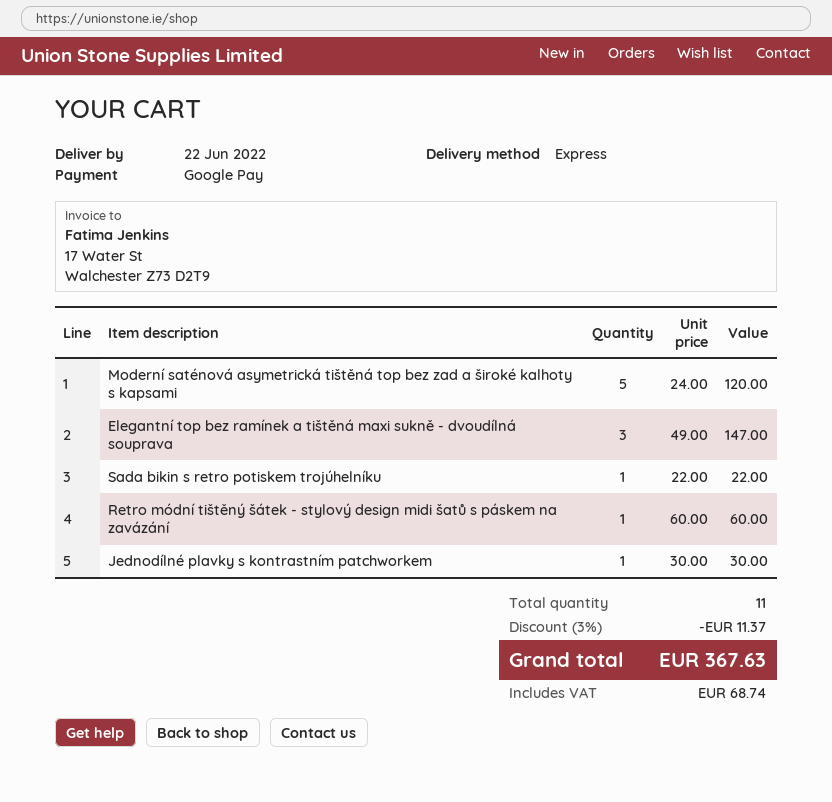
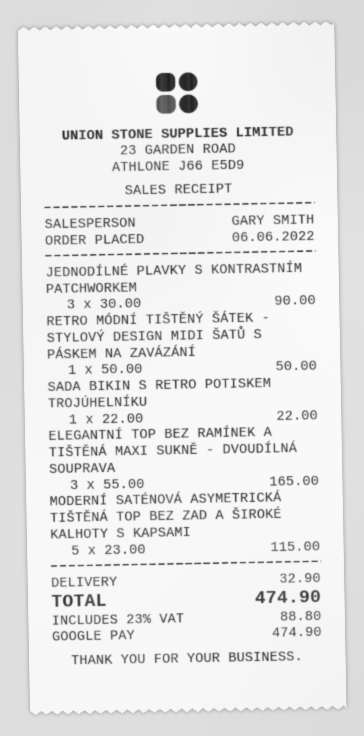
Moderní saténová asymetrická tištěná top bez zad a široké kalhoty s kapsami: 5 x 24.00 = 120.00 -> 5 x 23.00 = 115.00
Elegantní top bez ramínek a tištěná maxi sukně - dvoudílná souprava: 3 x 49.00 = 147.00 -> 3 x 55.00 = 165.00
Retro módní tištěný šátek - stylový design midi šatů s páskem na zavázání: 1 x 60.00 = 60.00 -> 1 x 50.00 = 50.00
Jednodílné plavky s kontrastním patchworkem: 1 x 30.00 = 30.00 -> 3 x 30.00 = 90.00
discount: 3% = 11.37 -> none
shipping: none -> 32.90
tax: 68.74 -> 88.80
total: 367.63 -> 474.90

